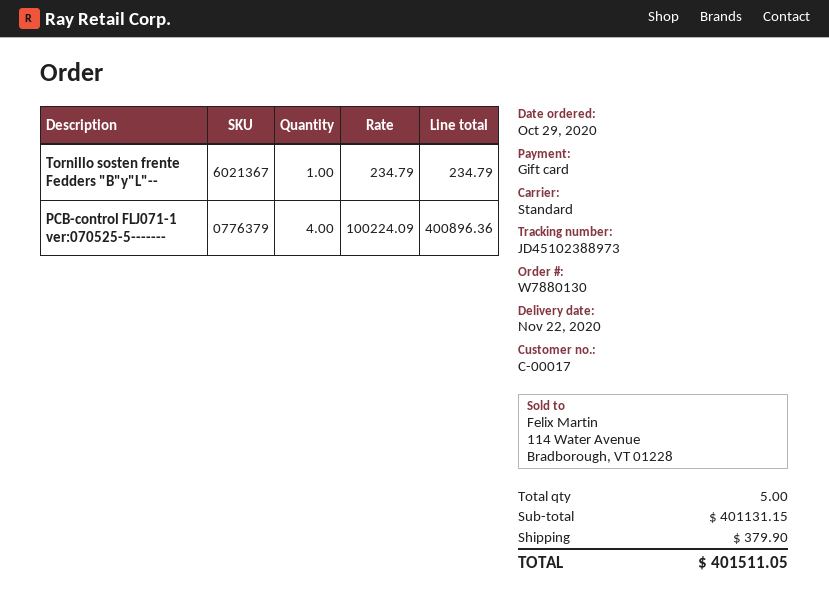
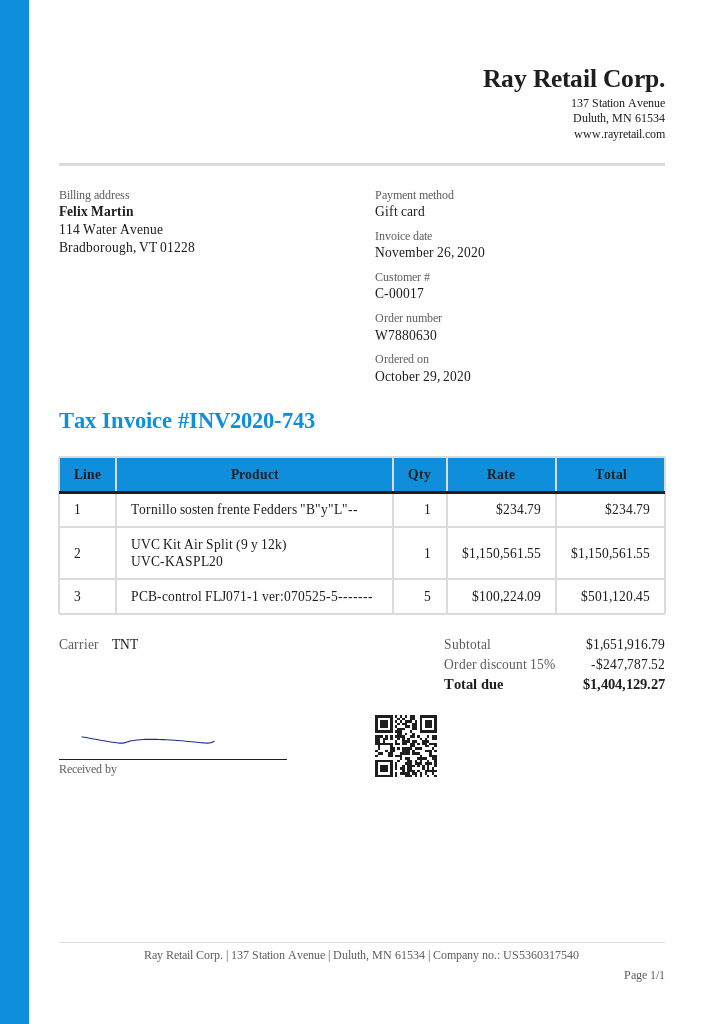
order number: W7880130 -> W7880630
shipping method: standard -> TNT
PCB-control FLJ071-1 ver:070525-5-------: 4 x 100224.09 = 400896.36 -> 5 x 100224.09 = 501120.45
UVC Kit Air Split (9 y 12k) UVC-KASPL20: none -> 1 x 1150561.55 = 1150561.55
subtotal: 401131.15 -> 1651916.79
discount: none -> 15% = 247787.52
shipping: 379.90 -> none
total: 401511.05 -> 1404129.27

